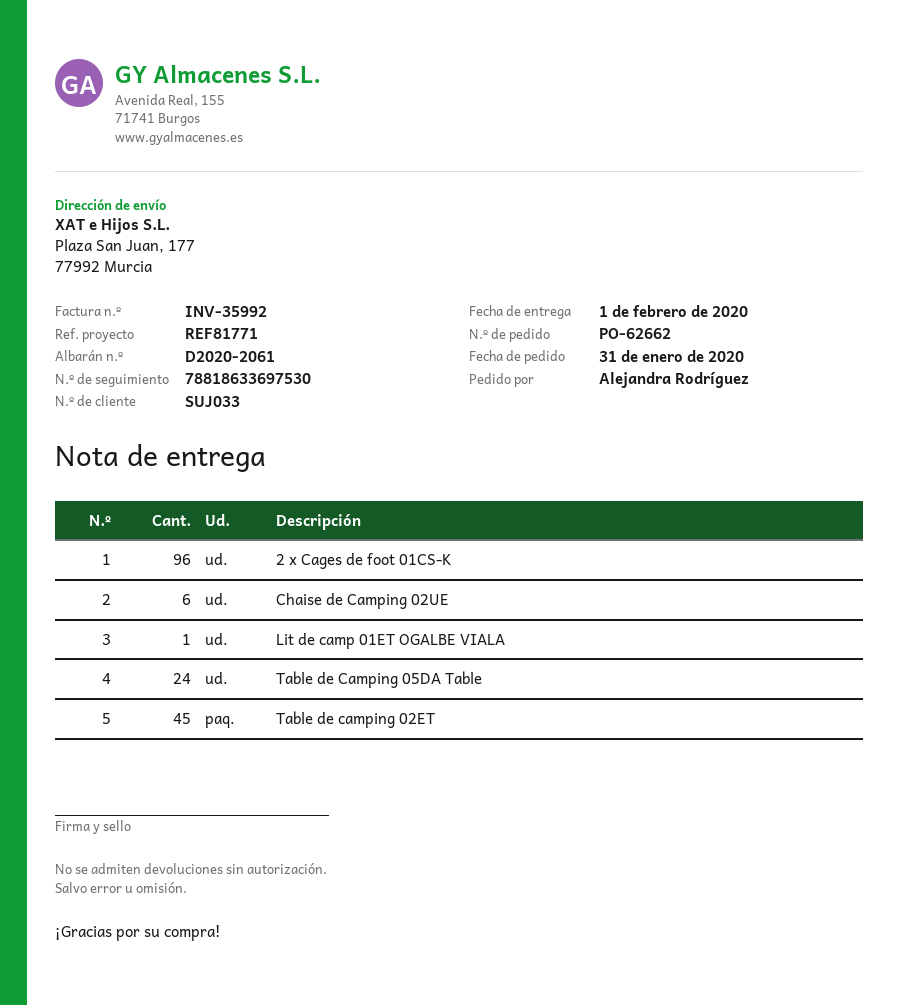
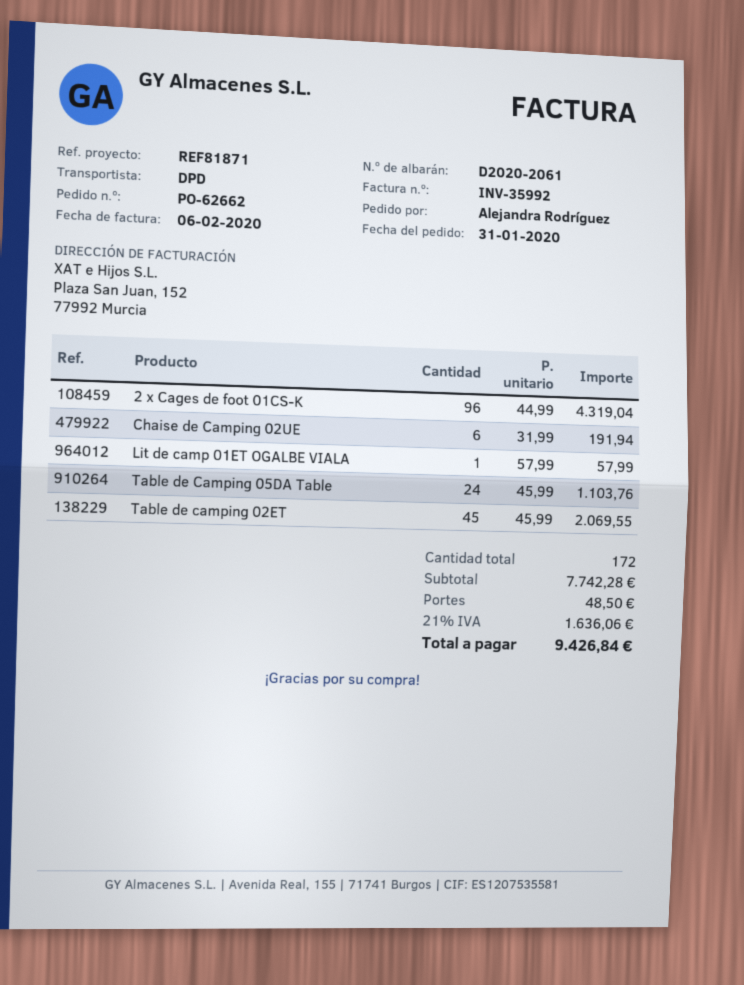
reference: REF81771 -> REF81871

